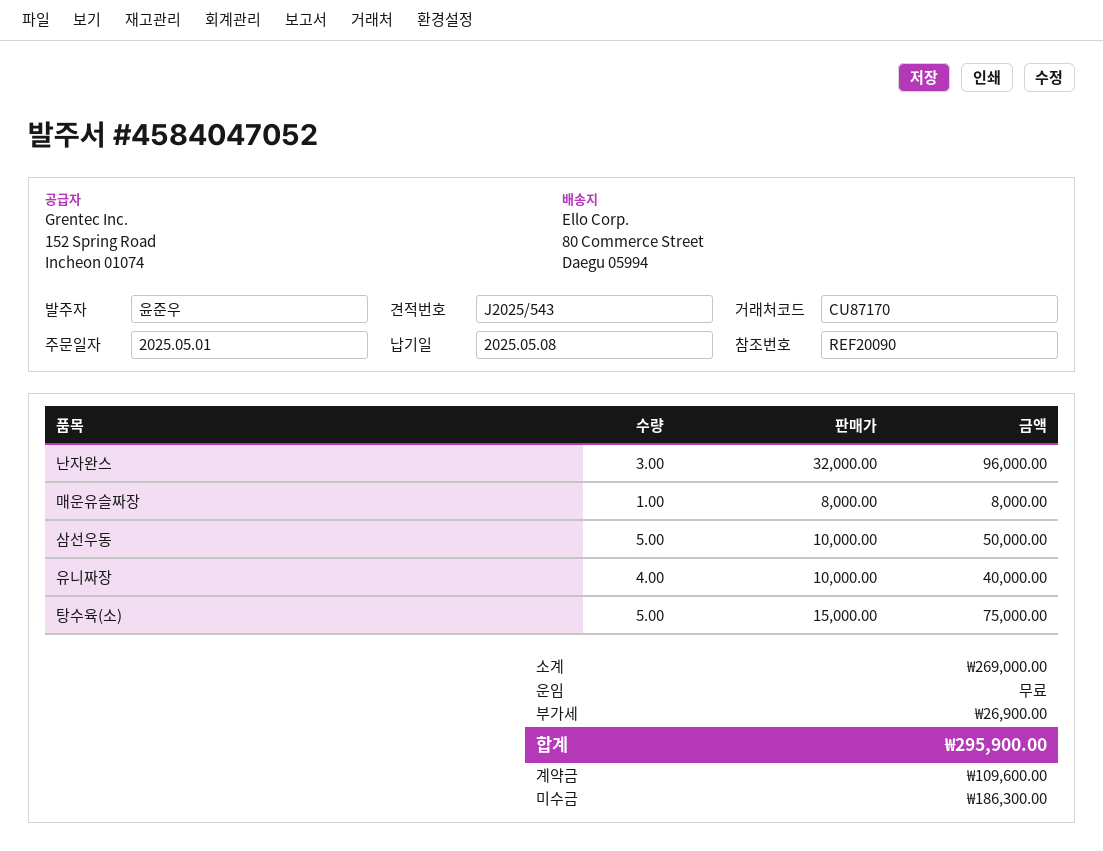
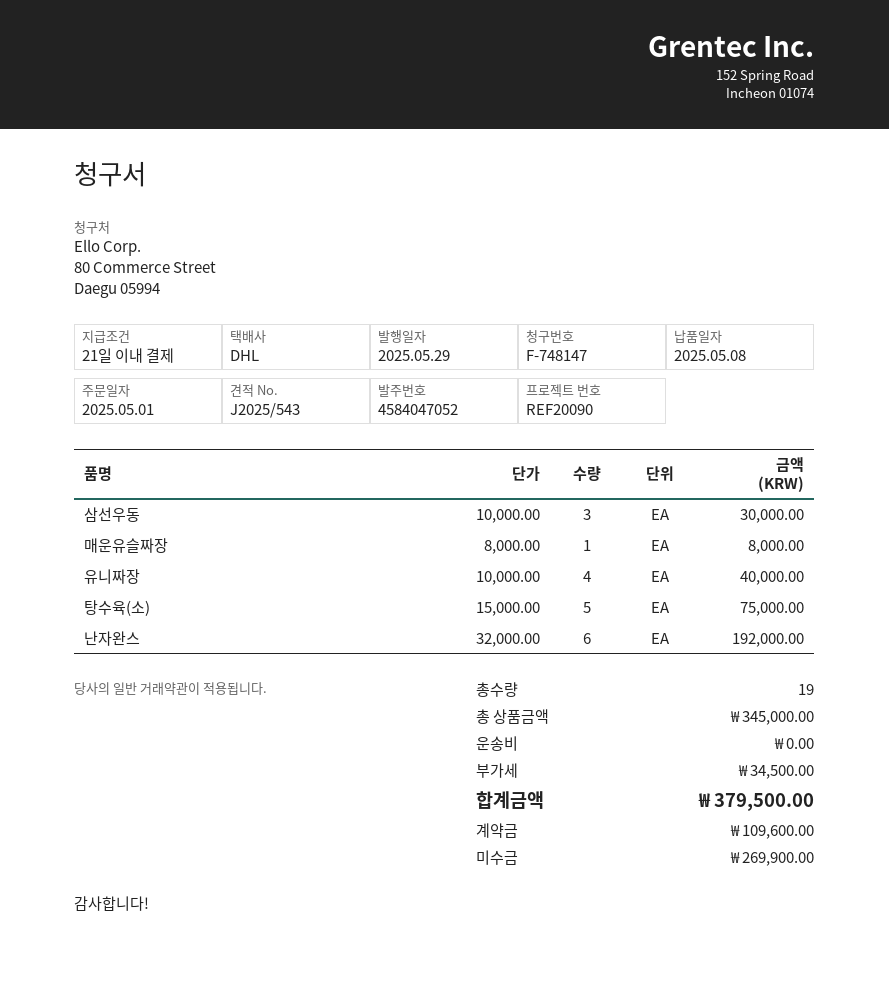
난자완스: 3 x 32000.00 = 96000.00 -> 6 x 32000.00 = 192000.00
삼선우동: 5 x 10000.00 = 50000.00 -> 3 x 10000.00 = 30000.00
subtotal: 269000.00 -> 345000.00
tax: 26900.00 -> 34500.00
total: 295900.00 -> 379500.00
balance: 186300.00 -> 269900.00

